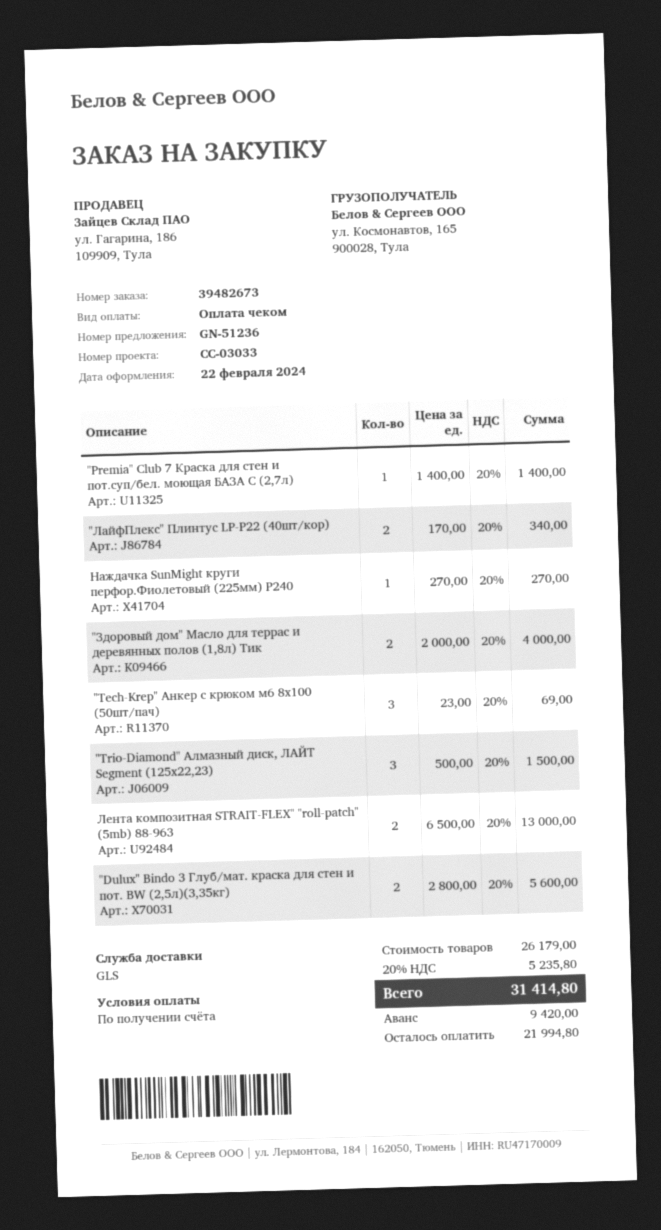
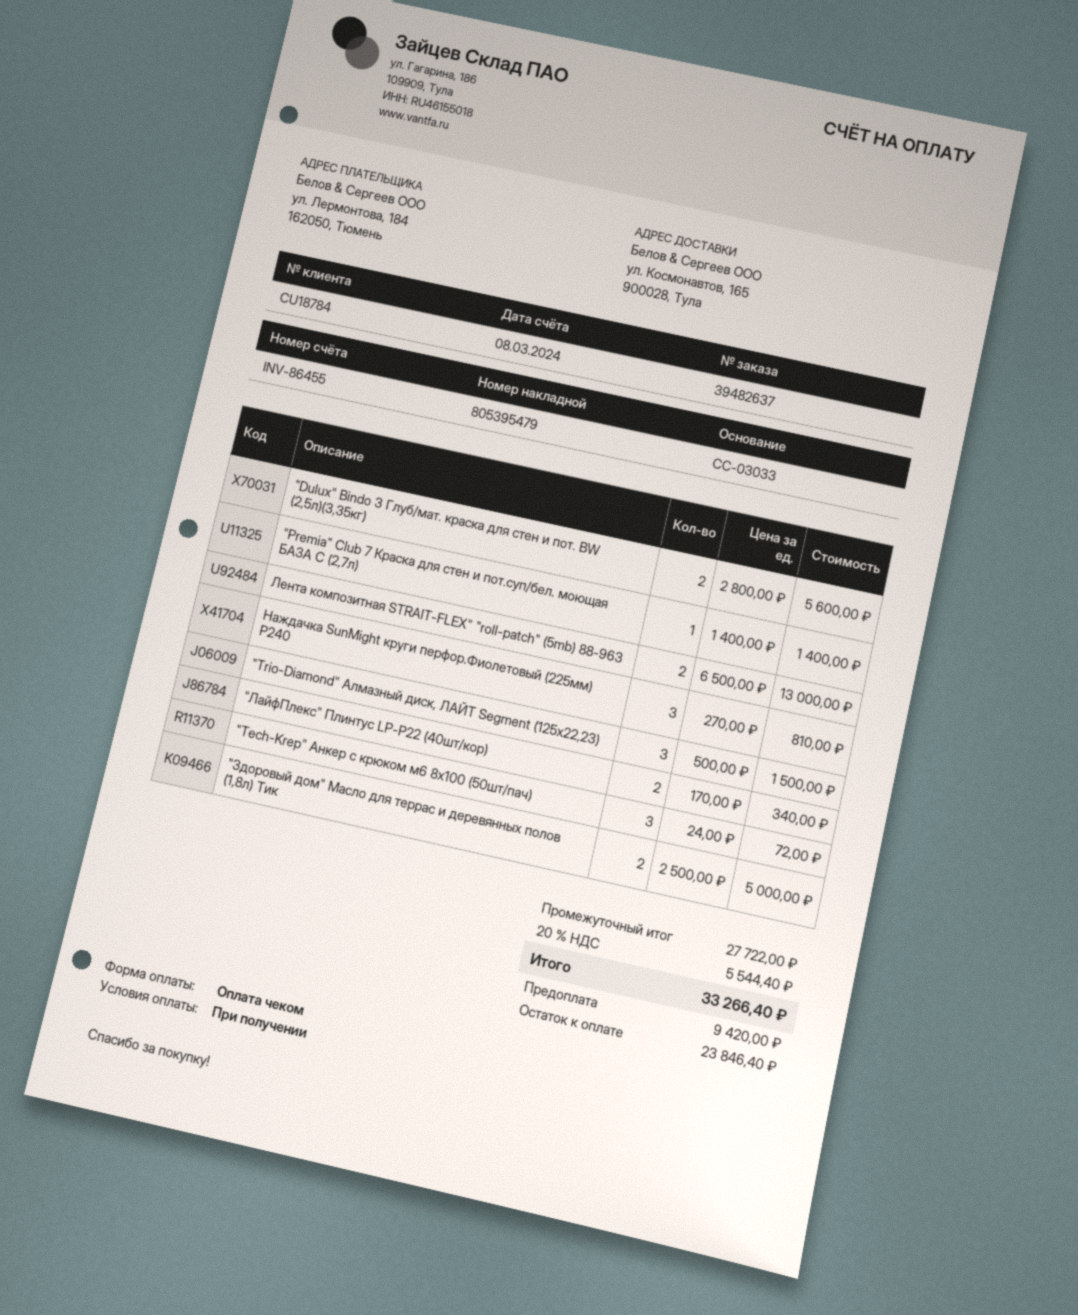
order number: 39482673 -> 39482637
Наждачка SunMight круги перфор.Фиолетовый (225мм) Р240: 1 x 270.00 = 270.00 -> 3 x 270.00 = 810.00
"Здоровый дом" Масло для террас и деревянных полов (1,8л) Тик: 2 x 2000.00 = 4000.00 -> 2 x 2500.00 = 5000.00
"Tech-Krep" Анкер с крюком м6 8х100 (50шт/пач): 3 x 23.00 = 69.00 -> 3 x 24.00 = 72.00
subtotal: 26179.00 -> 27722.00
tax: 20% = 5235.80 -> 20% = 5544.40
total: 31414.80 -> 33266.40
balance: 21994.80 -> 23846.40

